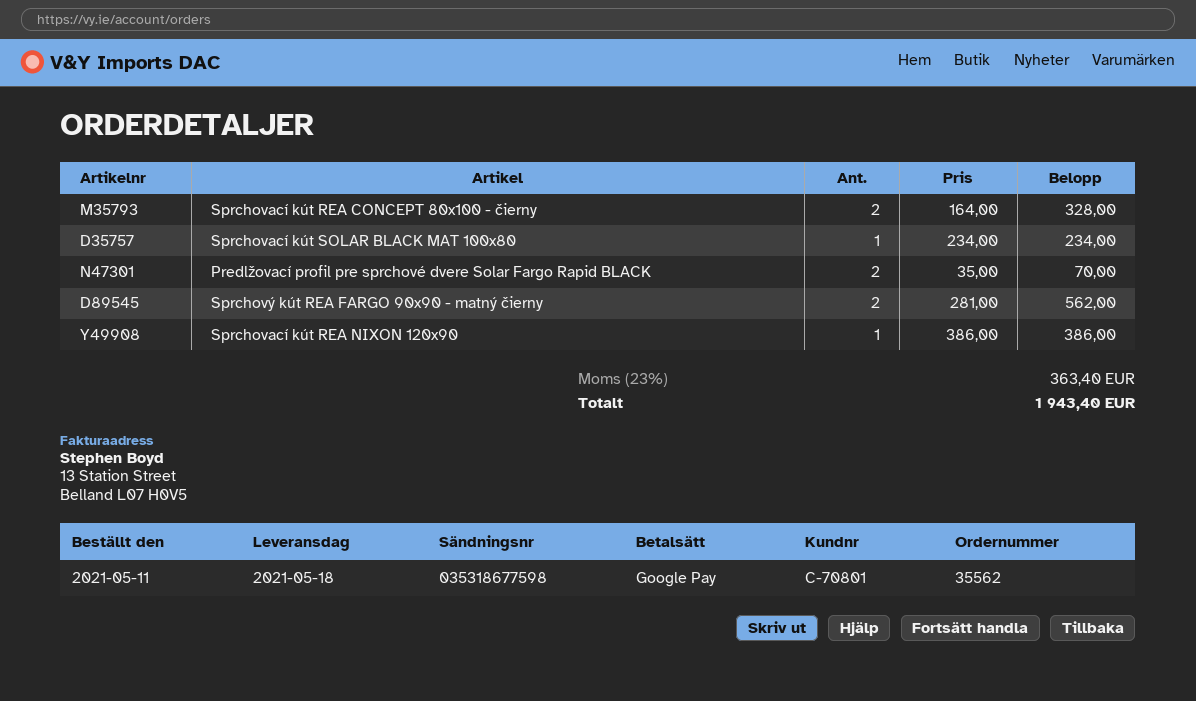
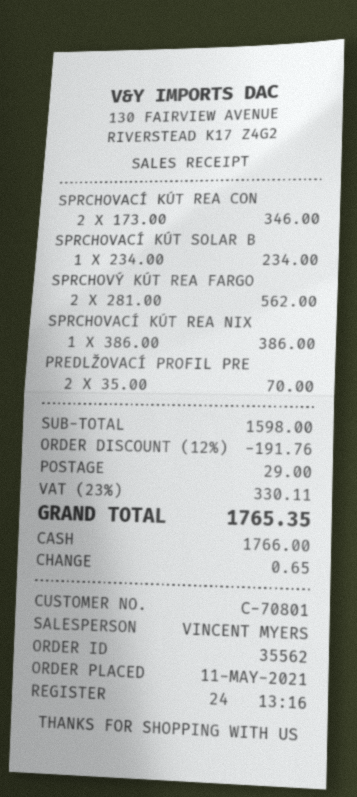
payment method: Google Pay -> cash
Sprchovací kút REA CONCEPT 80x100 - čierny: 2 x 164.00 = 328.00 -> 2 x 173.00 = 346.00
discount: none -> 12% = 191.76
shipping: none -> 29.00
tax: 23% = 363.40 -> 23% = 330.11
total: 1943.40 -> 1765.35

